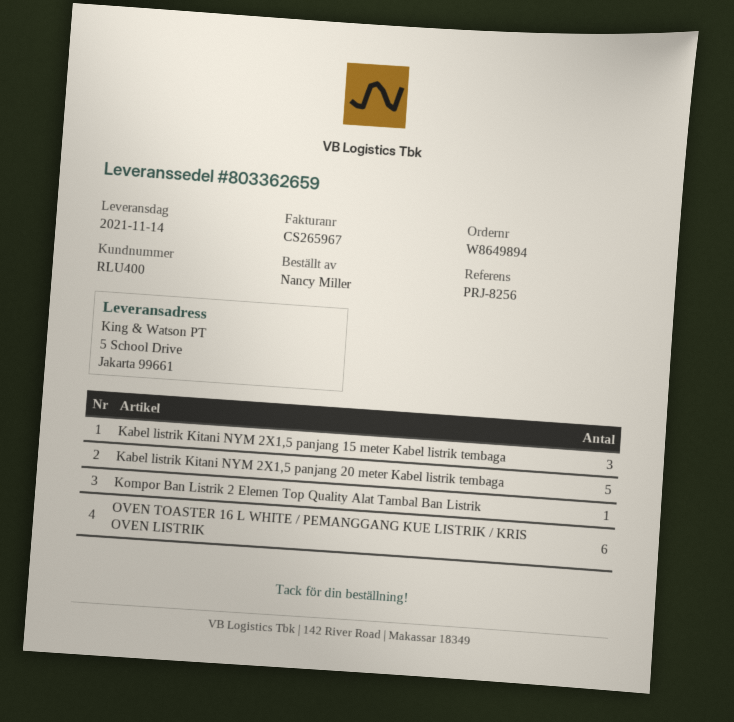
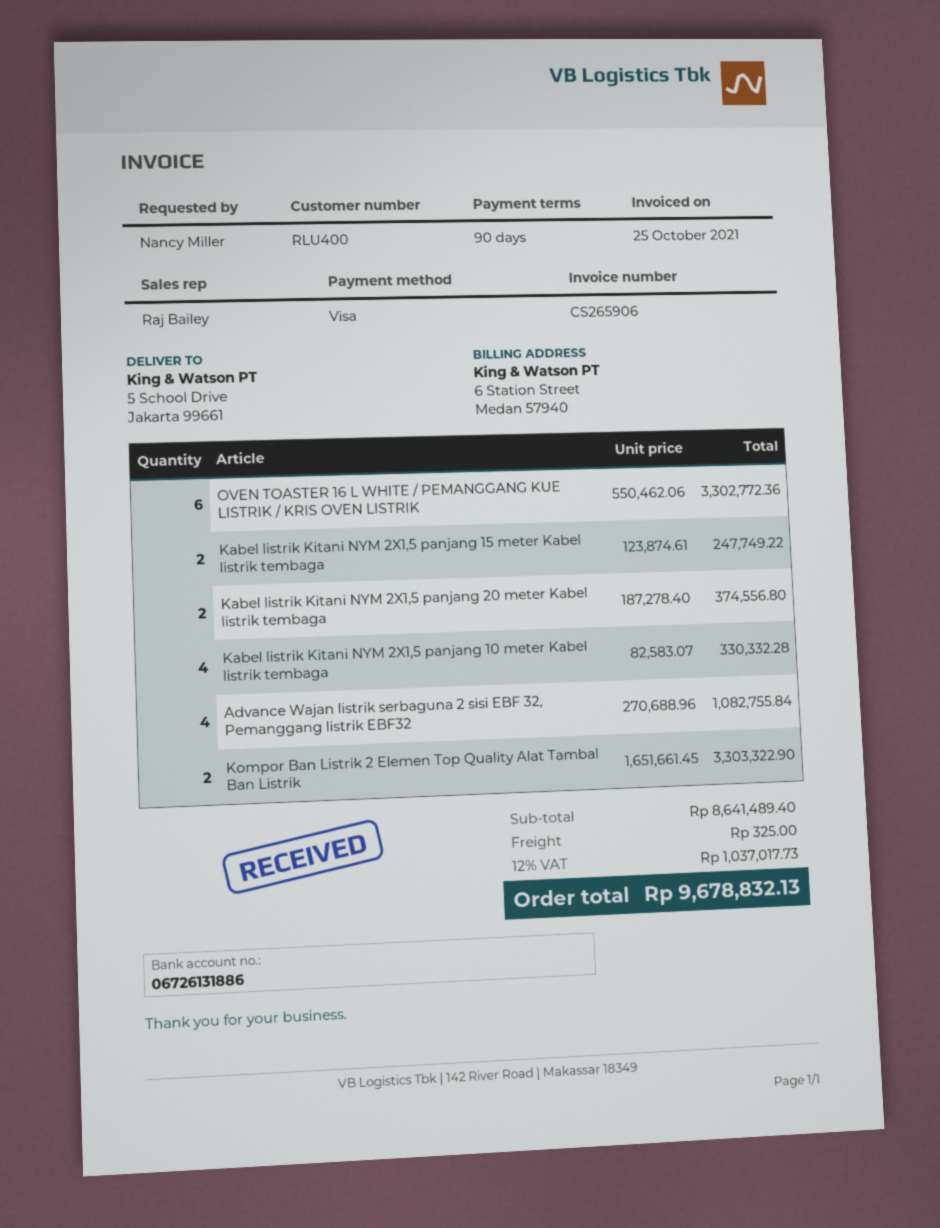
invoice number: CS265967 -> CS265906
Kabel listrik Kitani NYM 2X1,5 panjang 15 meter Kabel listrik tembaga: 3 -> 2
Kabel listrik Kitani NYM 2X1,5 panjang 20 meter Kabel listrik tembaga: 5 -> 2
Kompor Ban Listrik 2 Elemen Top Quality Alat Tambal Ban Listrik: 1 -> 2
Kabel listrik Kitani NYM 2X1,5 panjang 10 meter Kabel listrik tembaga: none -> 4
Advance Wajan listrik serbaguna 2 sisi EBF 32, Pemanggang listrik EBF32: none -> 4

